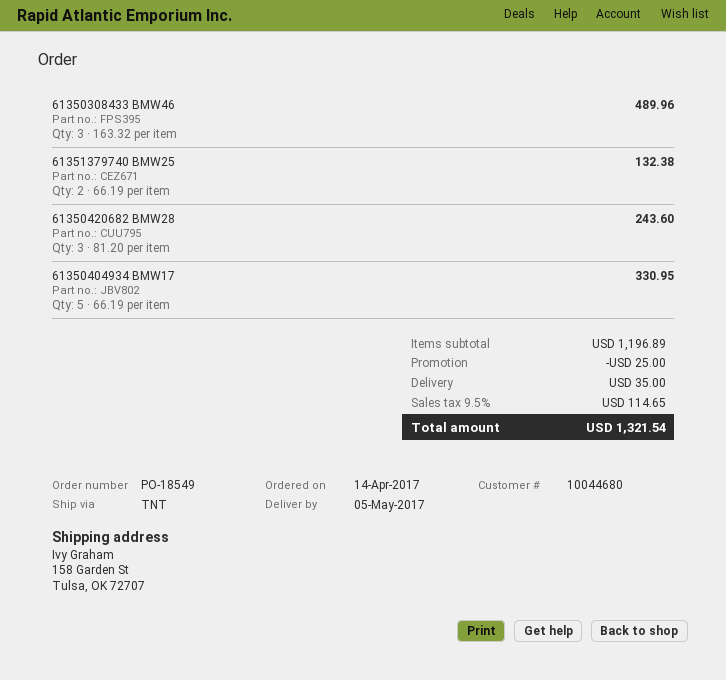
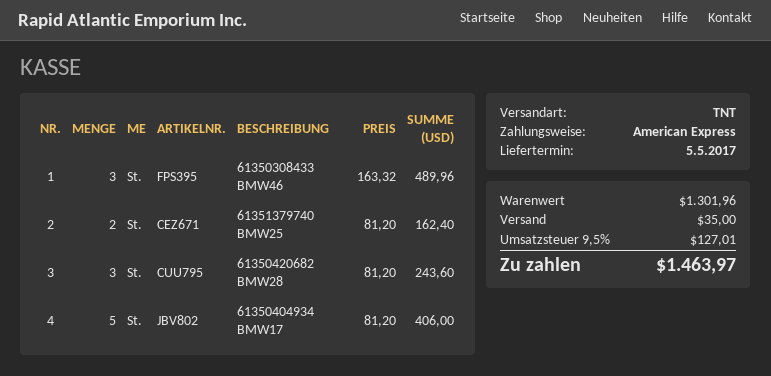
61351379740 BMW25: 2 x 66.19 = 132.38 -> 2 x 81.20 = 162.40
61350404934 BMW17: 5 x 66.19 = 330.95 -> 5 x 81.20 = 406.00
subtotal: 1196.89 -> 1301.96
discount: 25.00 -> none
tax: 9.5% = 114.65 -> 9.5% = 127.01
total: 1321.54 -> 1463.97

